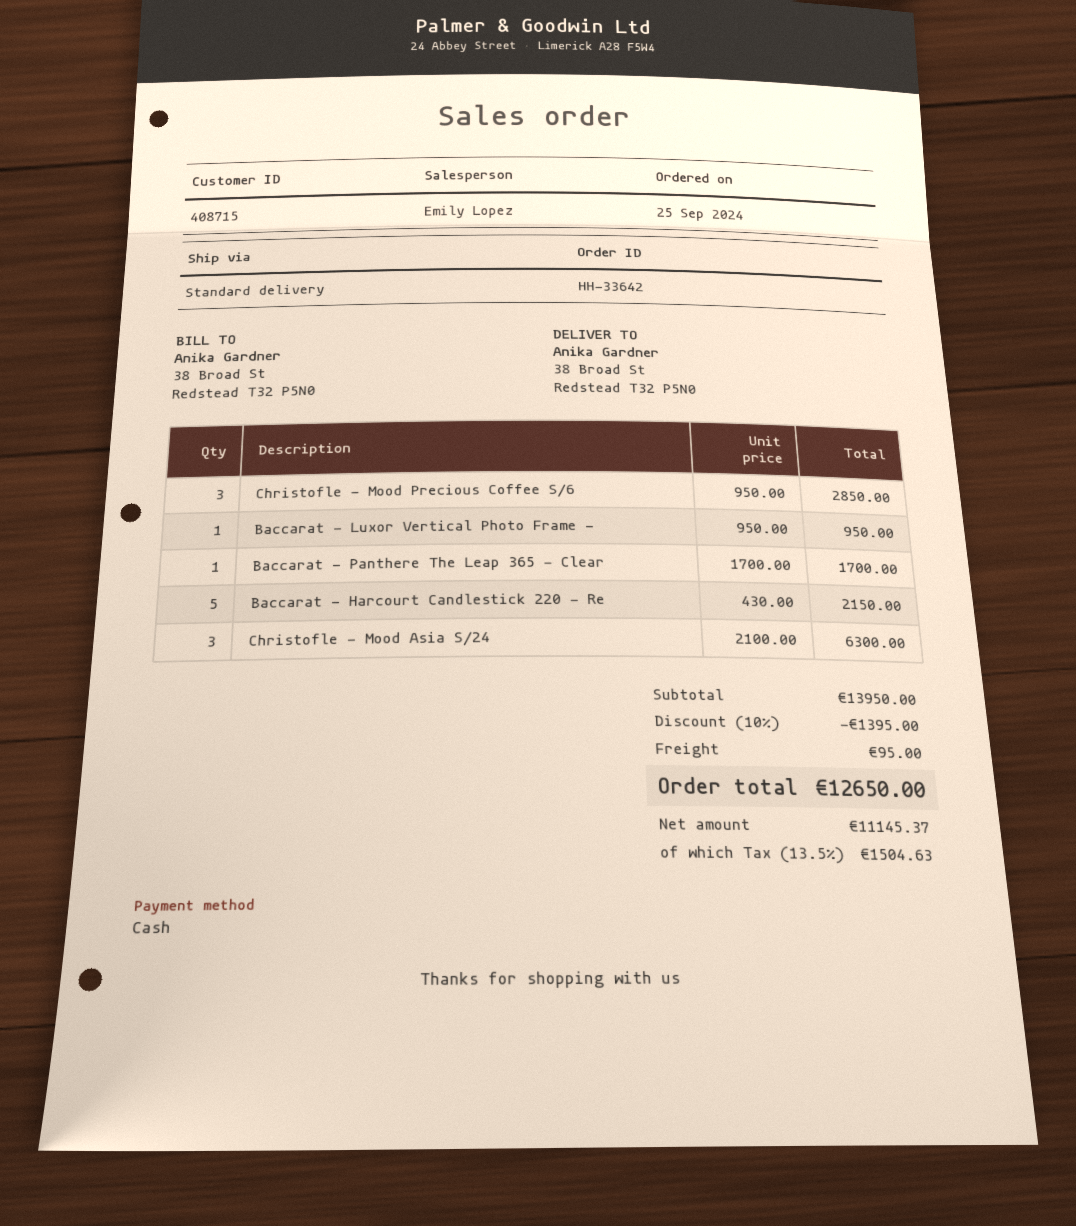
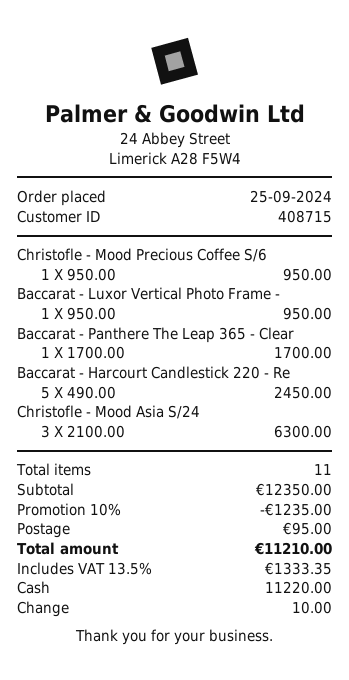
Christofle - Mood Precious Coffee S/6: 3 x 950.00 = 2850.00 -> 1 x 950.00 = 950.00
Baccarat - Harcourt Candlestick 220 - Re: 5 x 430.00 = 2150.00 -> 5 x 490.00 = 2450.00
subtotal: 13950.00 -> 12350.00
discount: 10% = 1395.00 -> 10% = 1235.00
tax: 13.5% = 1504.63 -> 13.5% = 1333.35
total: 12650.00 -> 11210.00

